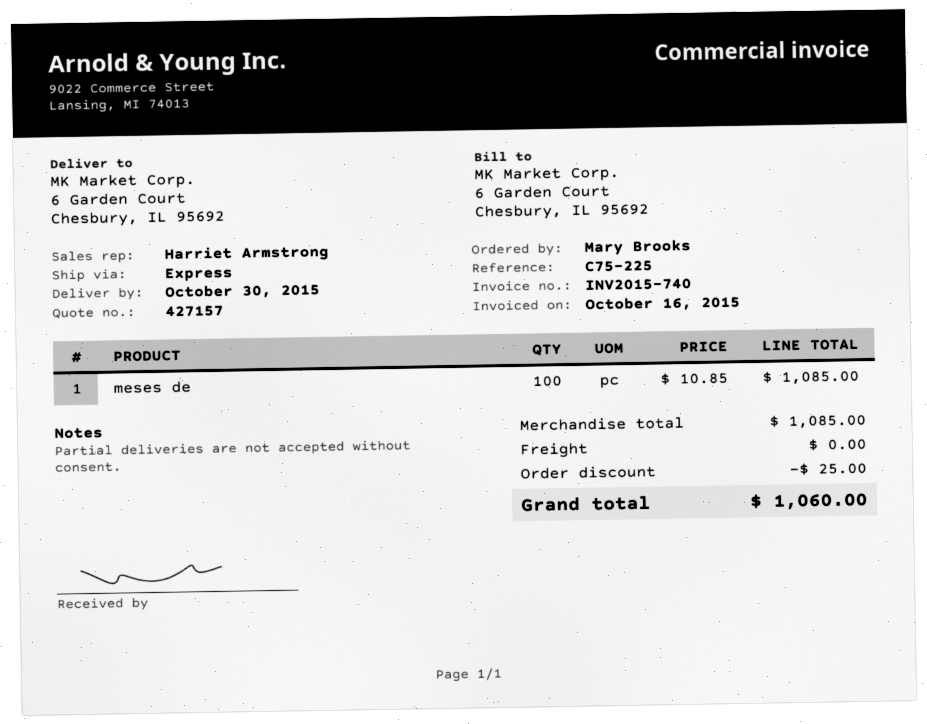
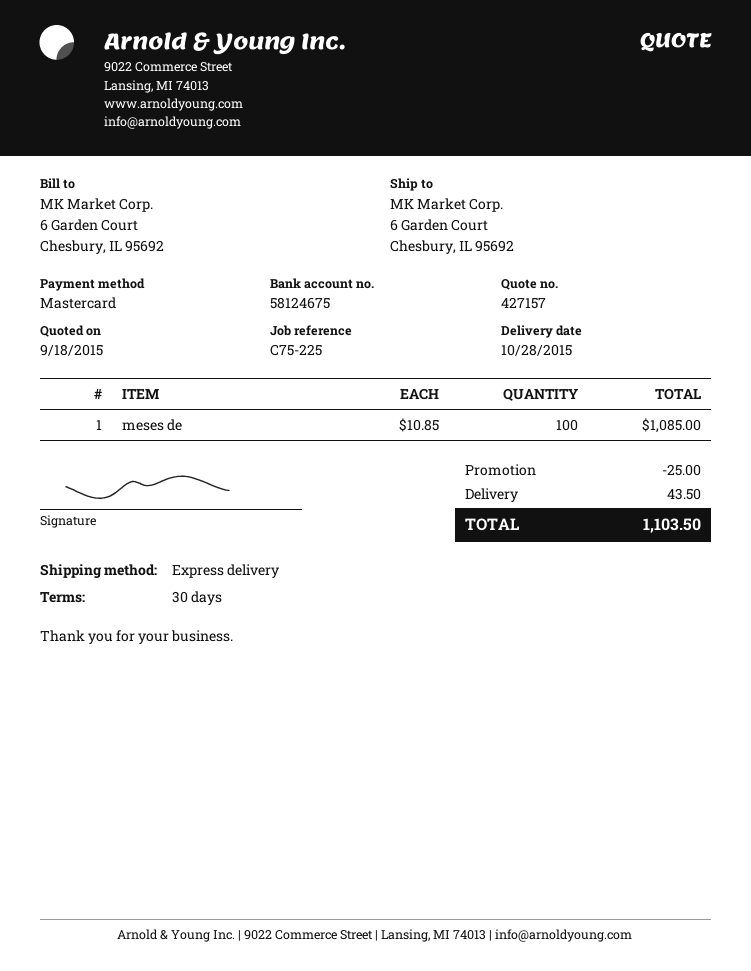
delivery date: 2015-10-30 -> 2015-10-28
shipping: 0.00 -> 43.50
total: 1060.00 -> 1103.50

